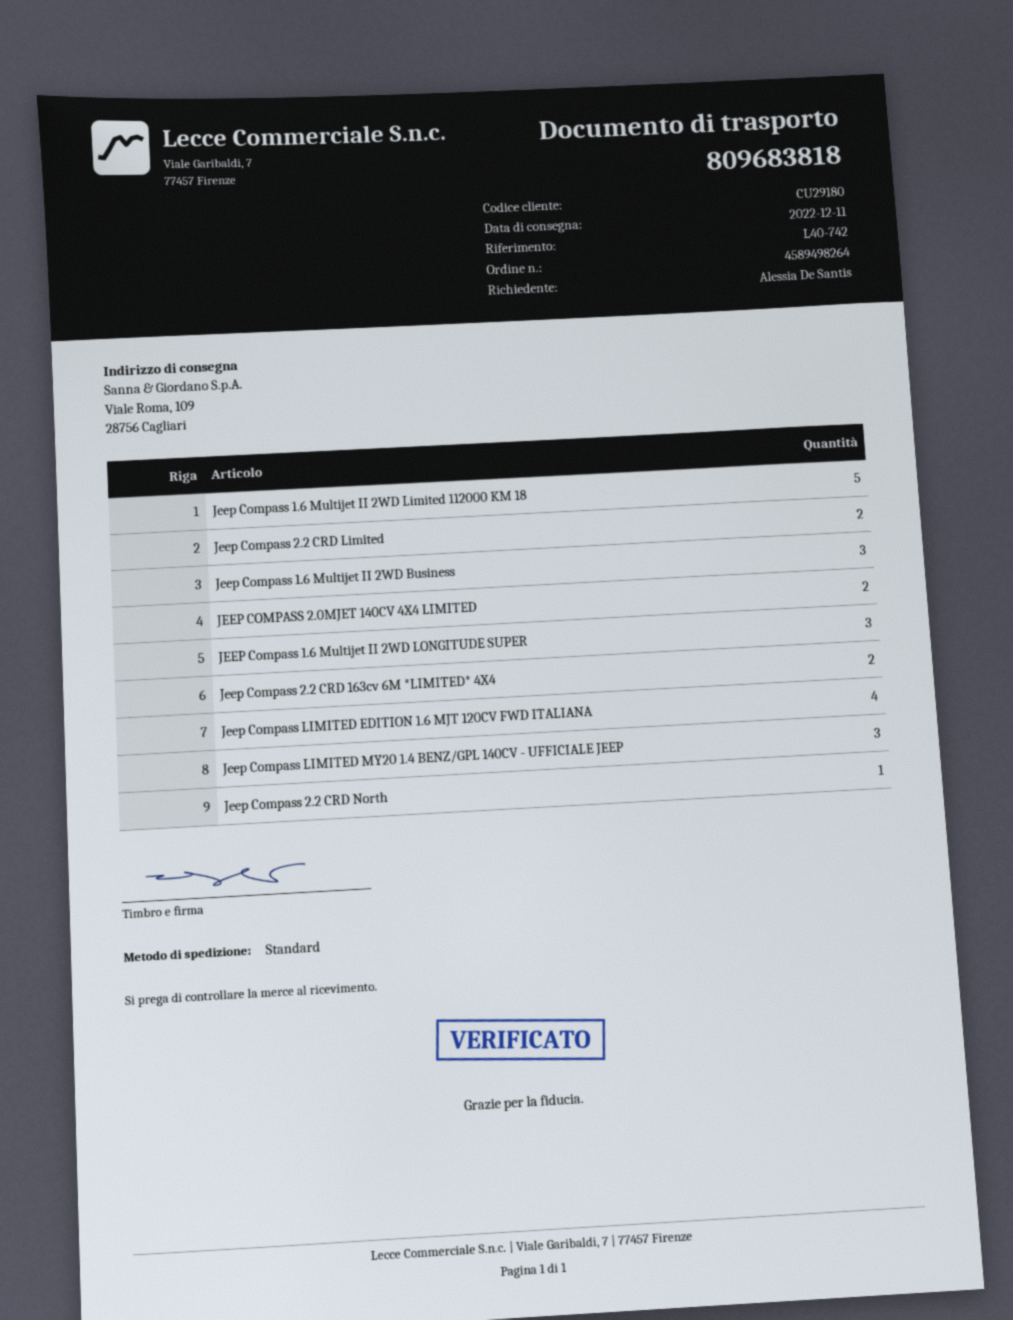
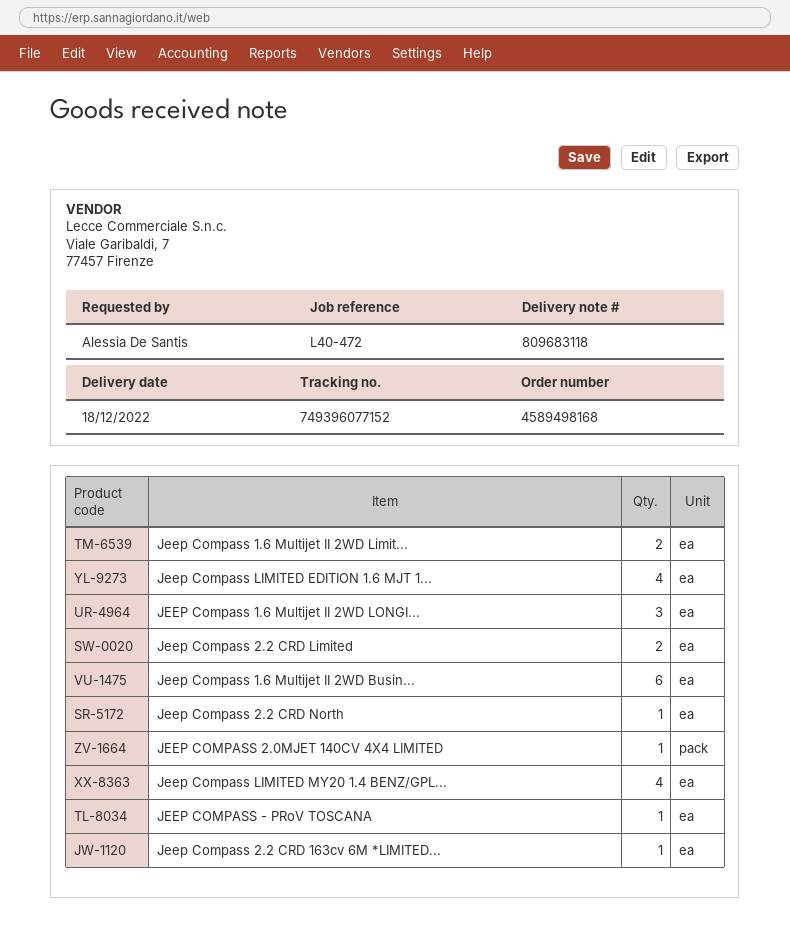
order number: 4589498264 -> 4589498168
delivery note number: 809683818 -> 809683118
delivery date: 2022-12-11 -> 2022-12-18
reference: L40-742 -> L40-472
Jeep Compass 1.6 Multijet II 2WD Limited 112000 KM 18: 5 -> 2
Jeep Compass 1.6 Multijet II 2WD Business: 3 -> 6
JEEP COMPASS 2.0MJET 140CV 4X4 LIMITED: 2 -> 1
Jeep Compass 2.2 CRD 163cv 6M *LIMITED* 4X4: 2 -> 1
Jeep Compass LIMITED MY20 1.4 BENZ/GPL 140CV - UFFICIALE JEEP: 3 -> 4
JEEP COMPASS - PRoV TOSCANA: none -> 1

